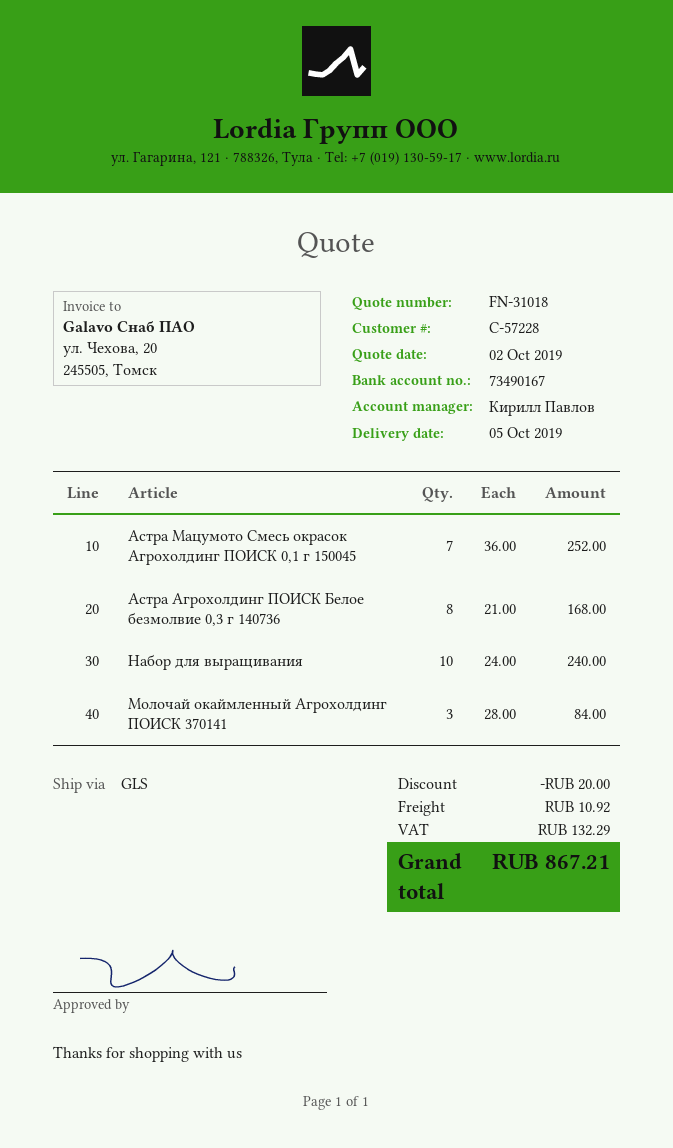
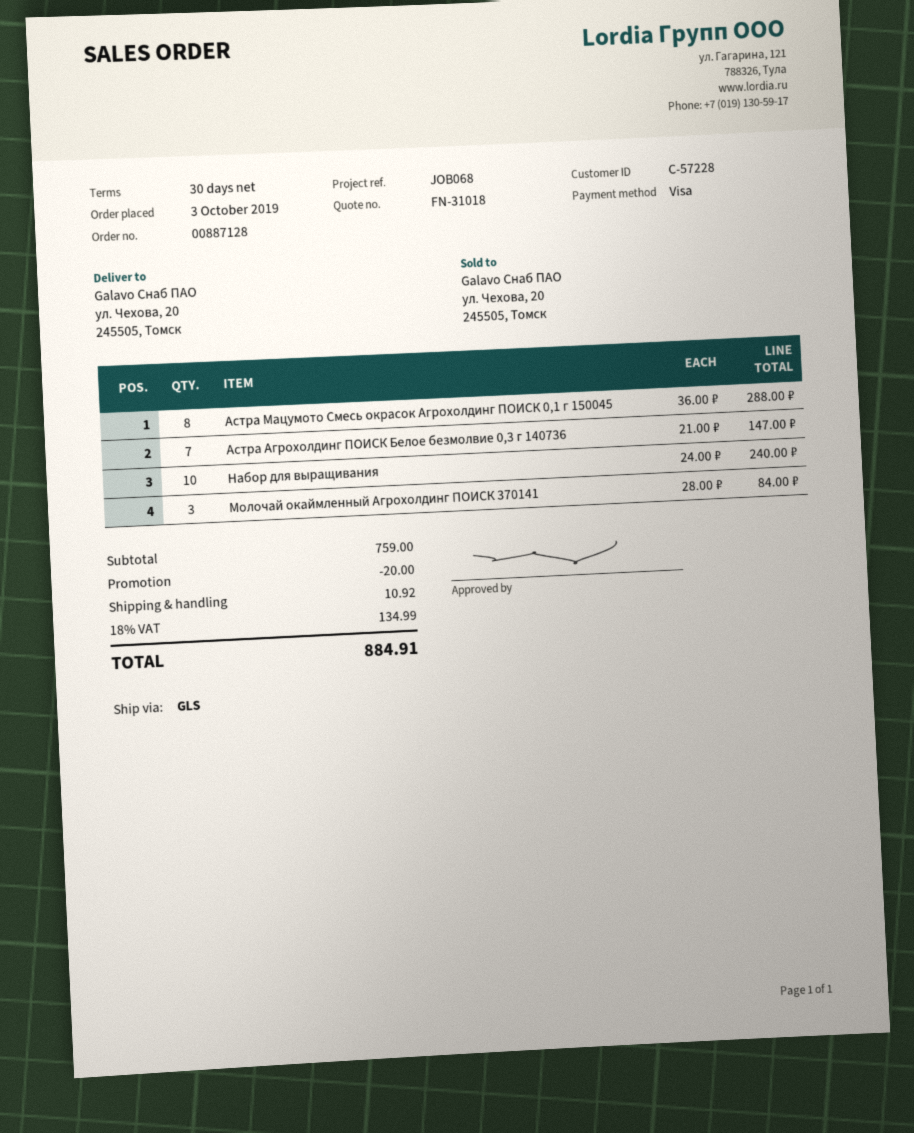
Астра Мацумото Смесь окрасок Агрохолдинг ПОИСК 0,1 г 150045: 7 x 36.00 = 252.00 -> 8 x 36.00 = 288.00
Астра Агрохолдинг ПОИСК Белое безмолвие 0,3 г 140736: 8 x 21.00 = 168.00 -> 7 x 21.00 = 147.00
tax: 132.29 -> 134.99
total: 867.21 -> 884.91

